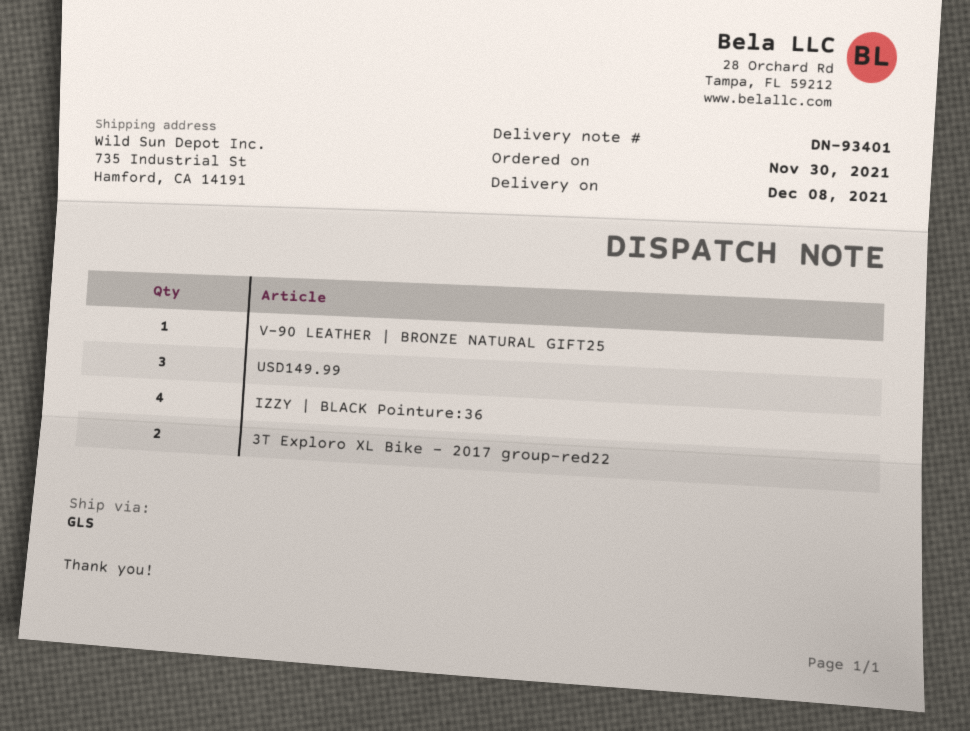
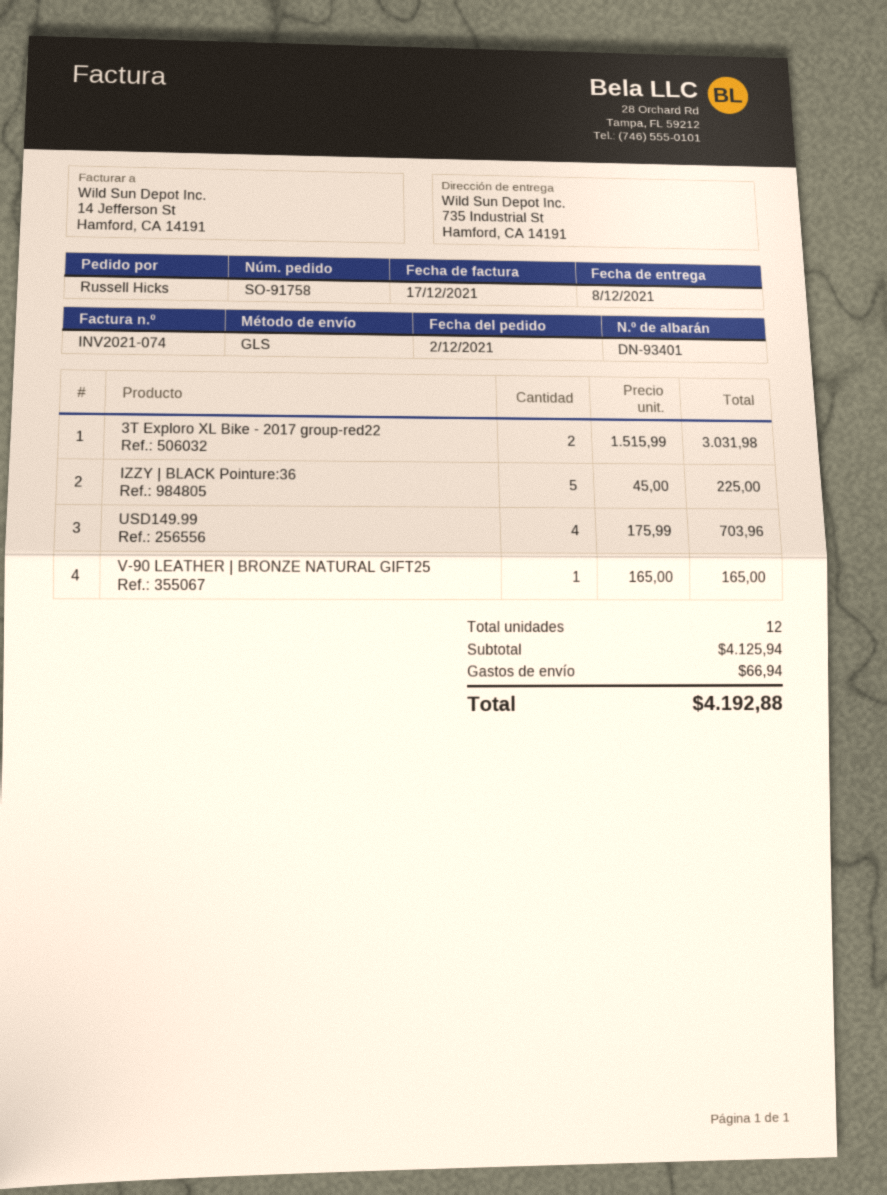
order date: 2021-11-30 -> 2021-12-02
USD149.99: 3 -> 4
IZZY | BLACK Pointure:36: 4 -> 5

